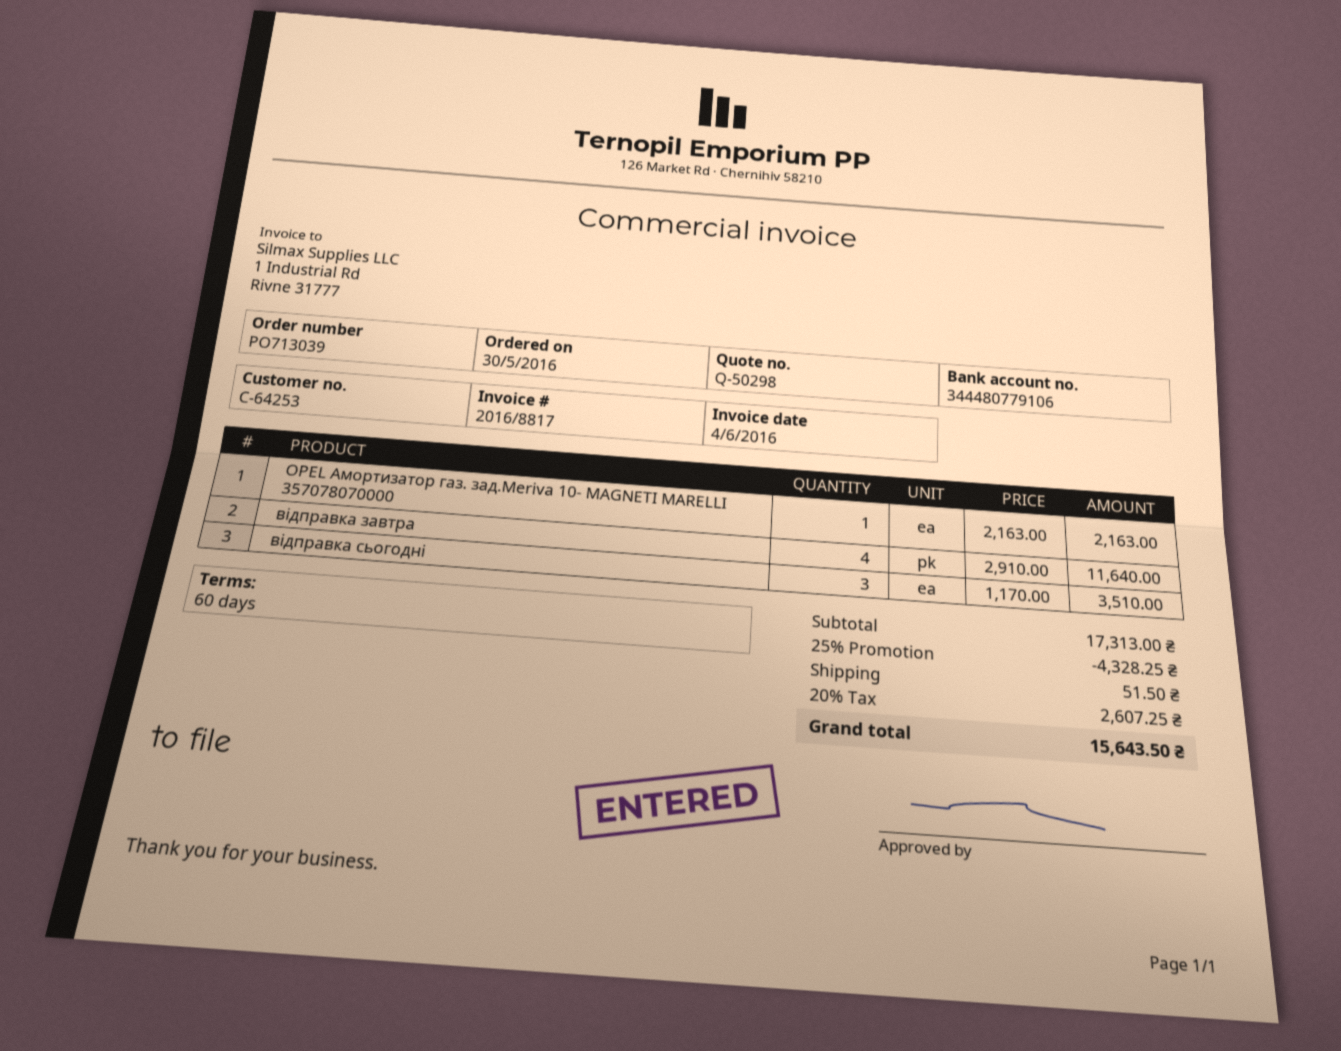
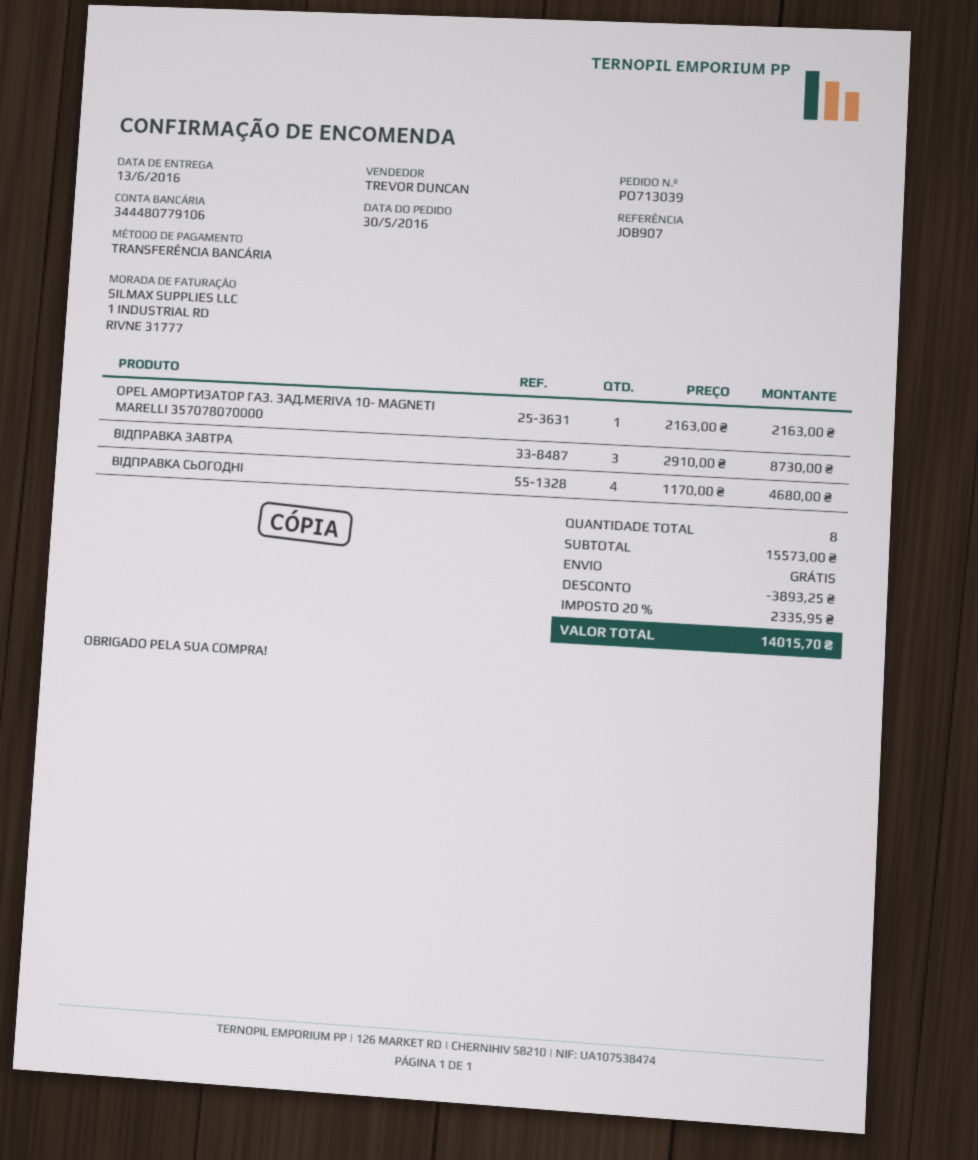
відправка завтра: 4 x 2910.00 = 11640.00 -> 3 x 2910.00 = 8730.00
відправка сьогодні: 3 x 1170.00 = 3510.00 -> 4 x 1170.00 = 4680.00
subtotal: 17313.00 -> 15573.00
discount: 4328.25 -> 3893.25
shipping: 51.50 -> 0.00
tax: 20% = 2607.25 -> 20% = 2335.95
total: 15643.50 -> 14015.70

